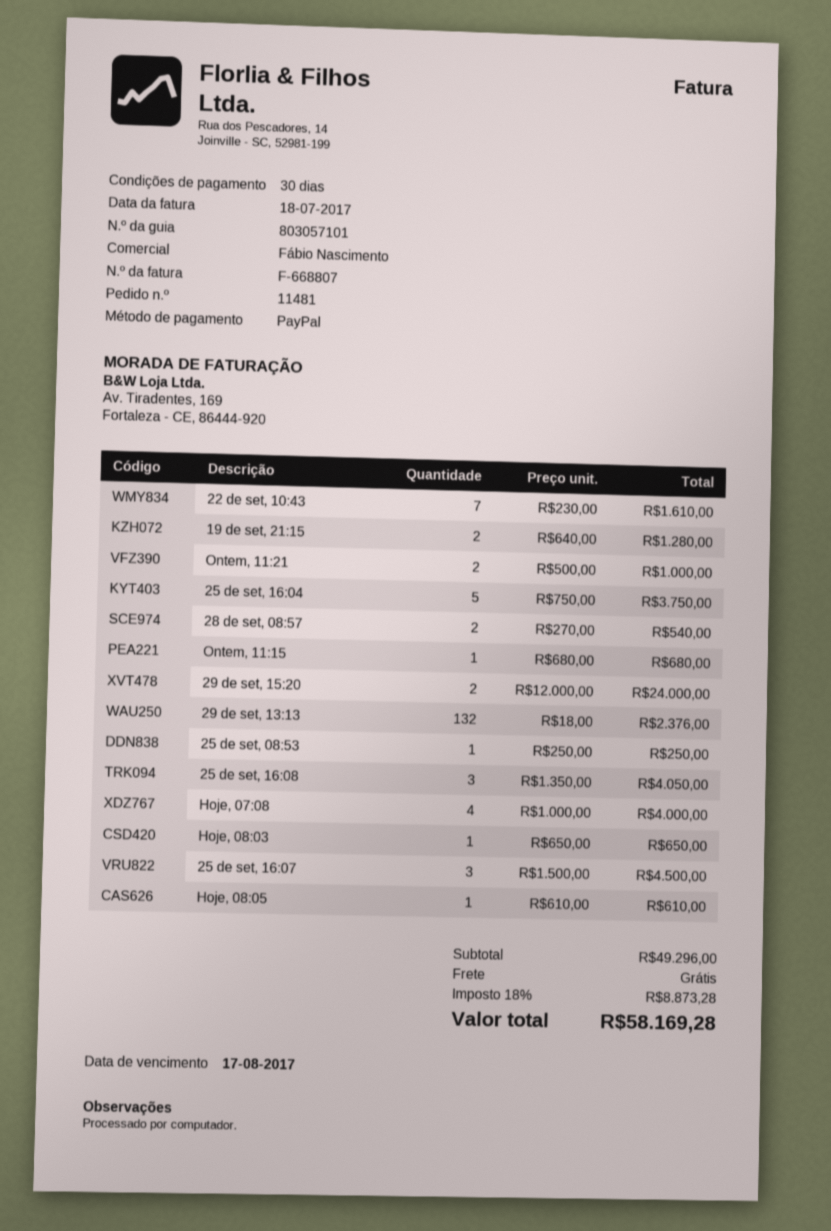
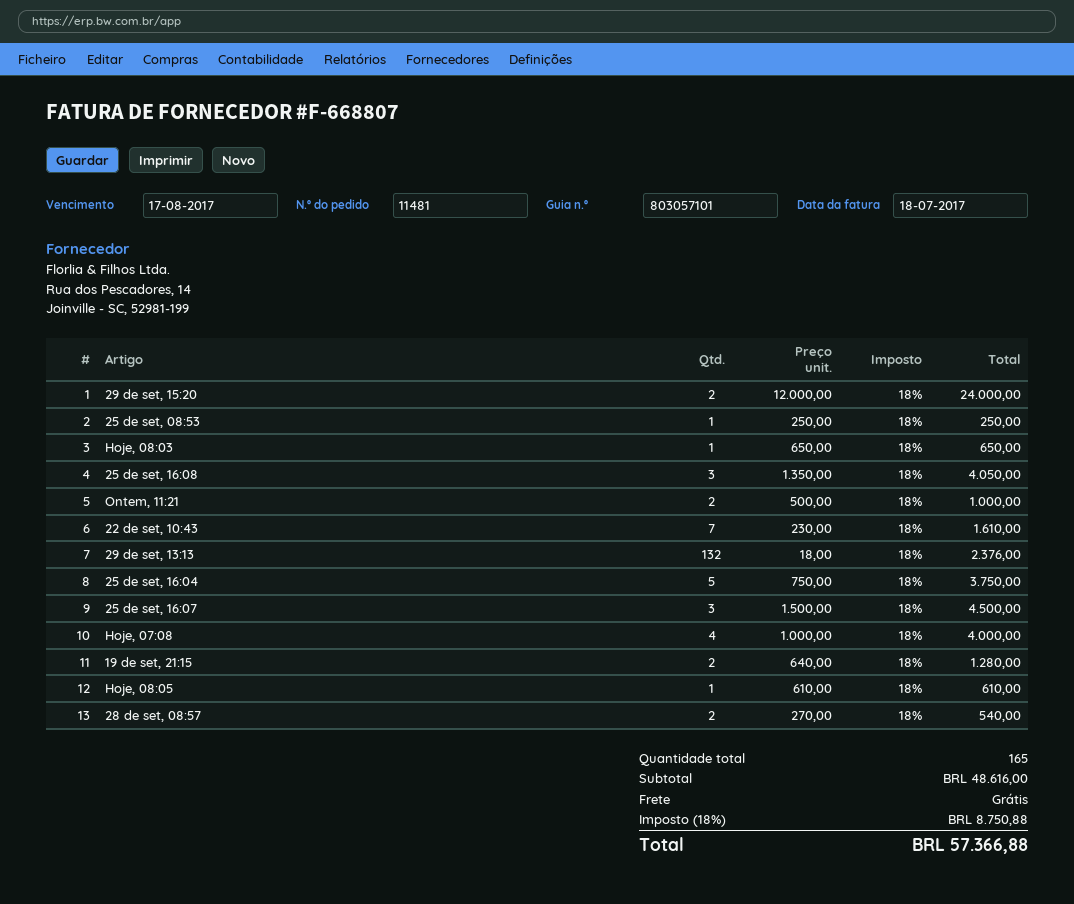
Ontem, 11:15: 1 x 680.00 = 680.00 -> none
subtotal: 49296.00 -> 48616.00
tax: 18% = 8873.28 -> 18% = 8750.88
total: 58169.28 -> 57366.88

